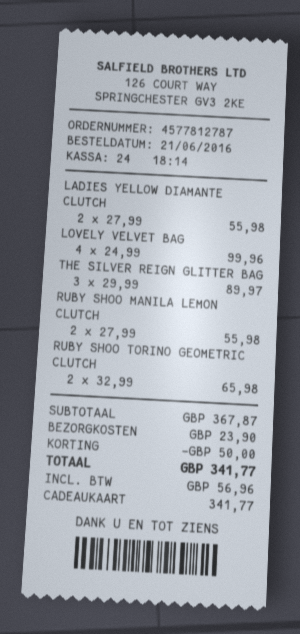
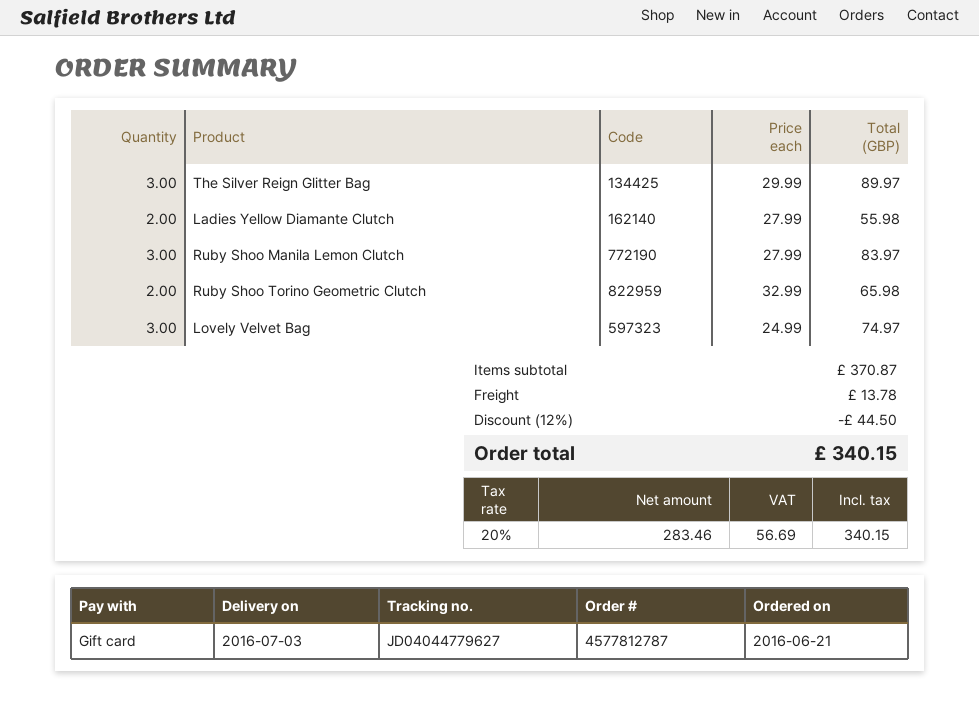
LOVELY VELVET BAG: 4 x 24.99 = 99.96 -> 3 x 24.99 = 74.97
RUBY SHOO MANILA LEMON CLUTCH: 2 x 27.99 = 55.98 -> 3 x 27.99 = 83.97
subtotal: 367.87 -> 370.87
discount: 50.00 -> 44.50
shipping: 23.90 -> 13.78
tax: 56.96 -> 56.69
total: 341.77 -> 340.15

